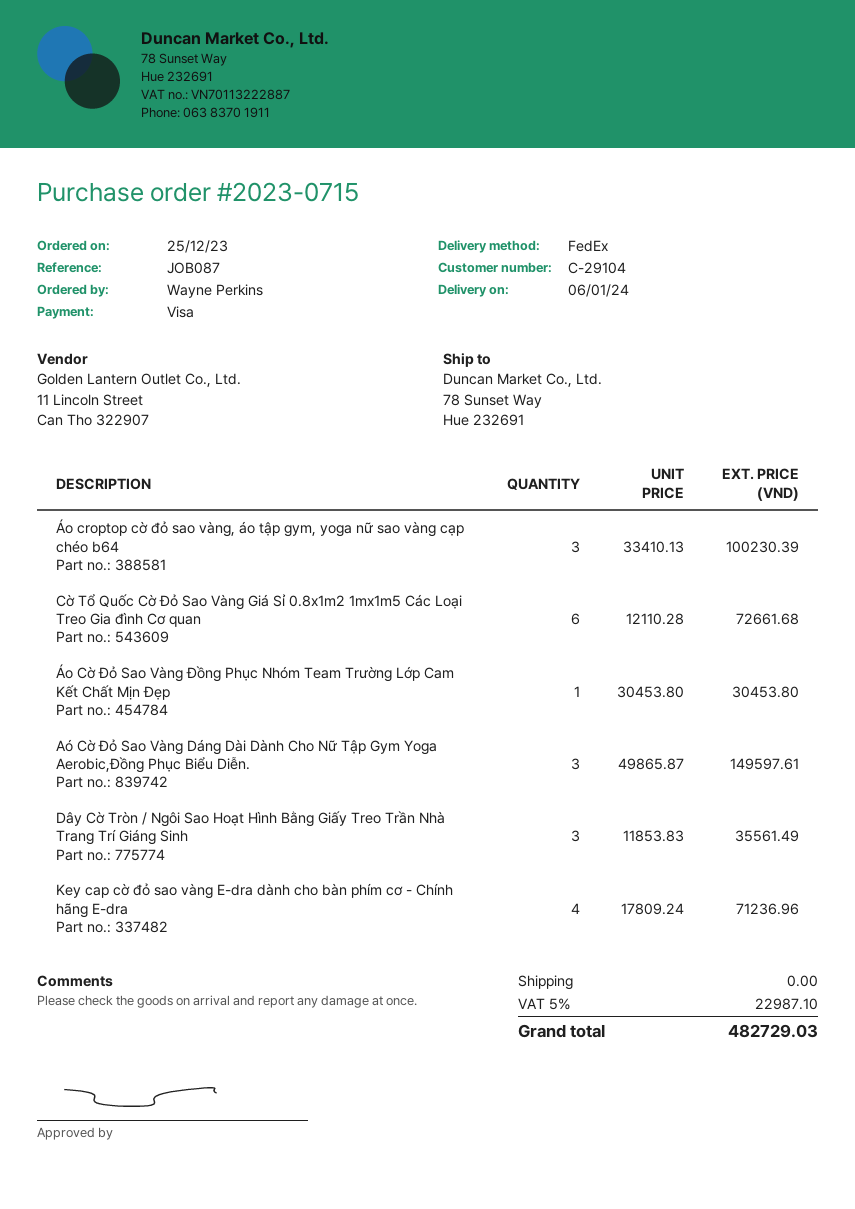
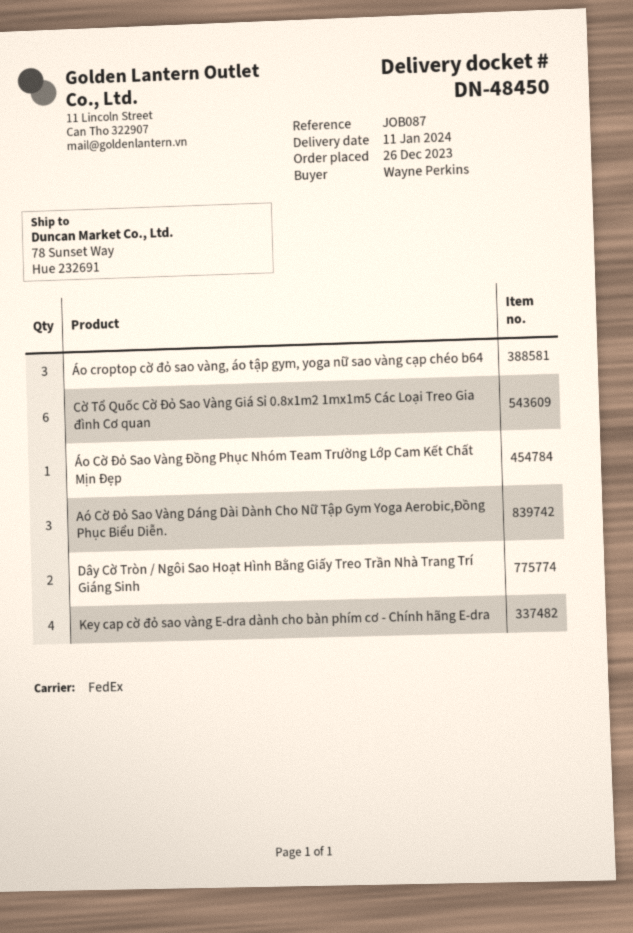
order date: 2023-12-25 -> 2023-12-26
delivery date: 2024-01-06 -> 2024-01-11
Dây Cờ Tròn / Ngôi Sao Hoạt Hình Bằng Giấy Treo Trần Nhà Trang Trí Giáng Sinh: 3 -> 2

